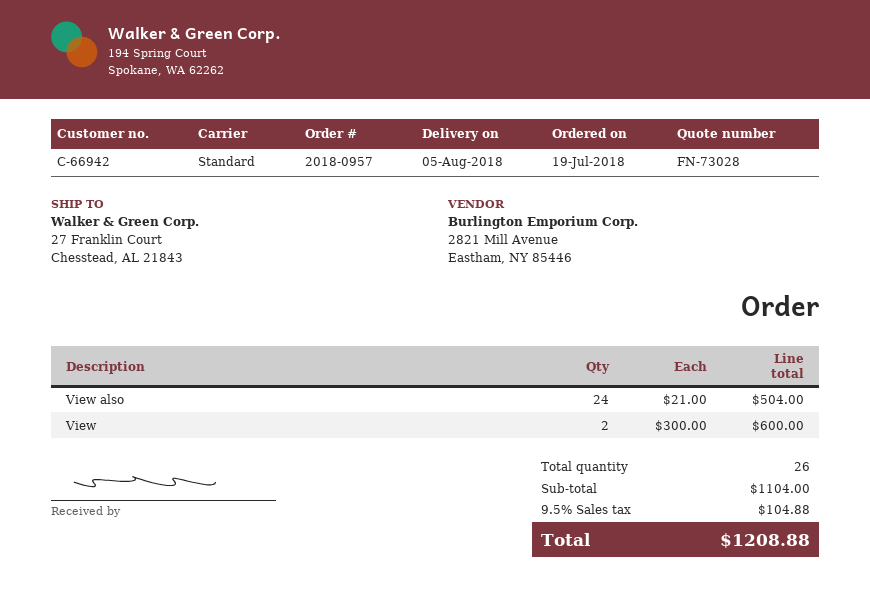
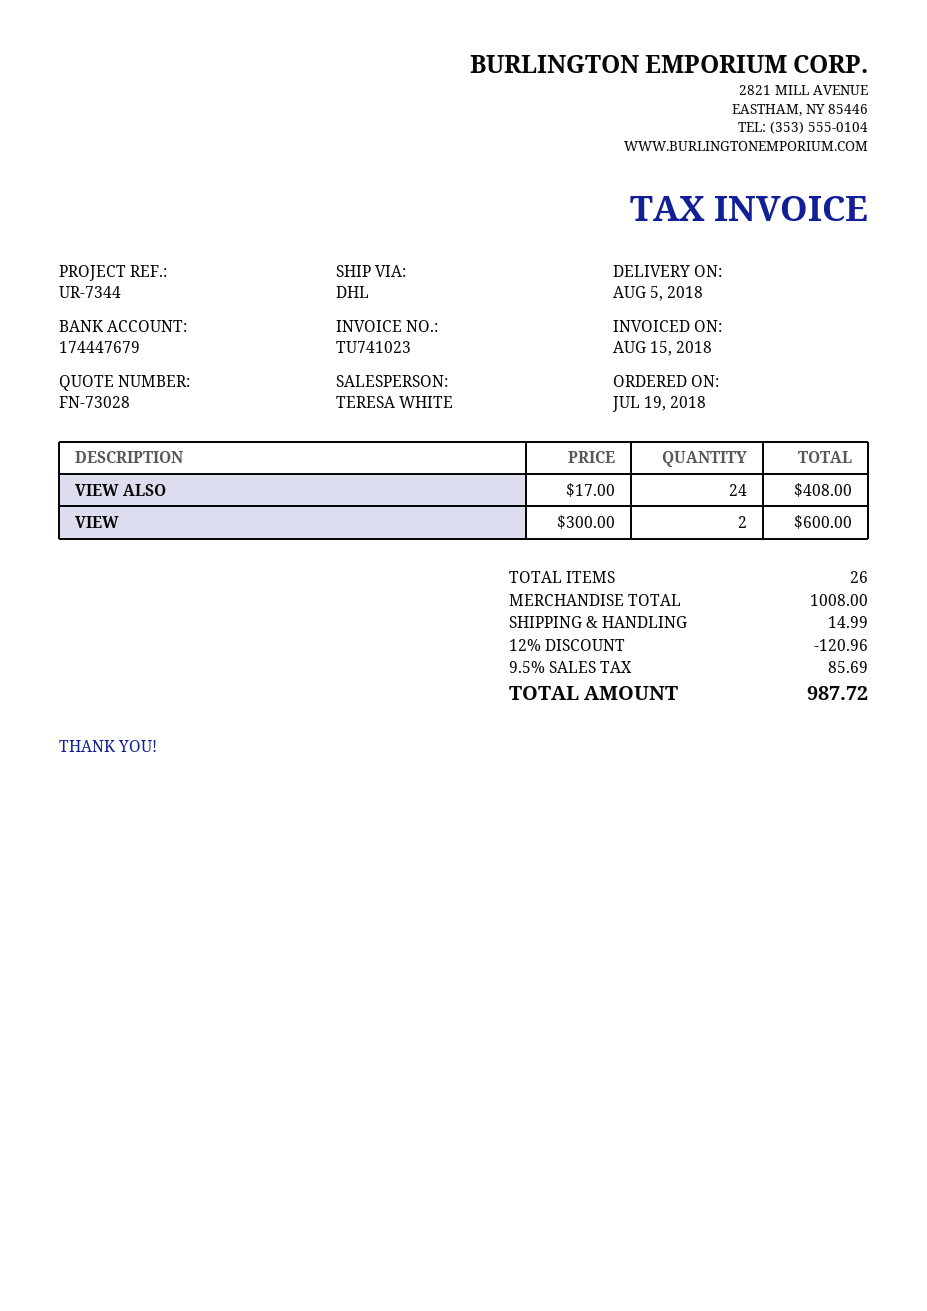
shipping method: standard -> DHL
View also: 24 x 21.00 = 504.00 -> 24 x 17.00 = 408.00
subtotal: 1104.00 -> 1008.00
discount: none -> 12% = 120.96
shipping: none -> 14.99
tax: 9.5% = 104.88 -> 9.5% = 85.69
total: 1208.88 -> 987.72

